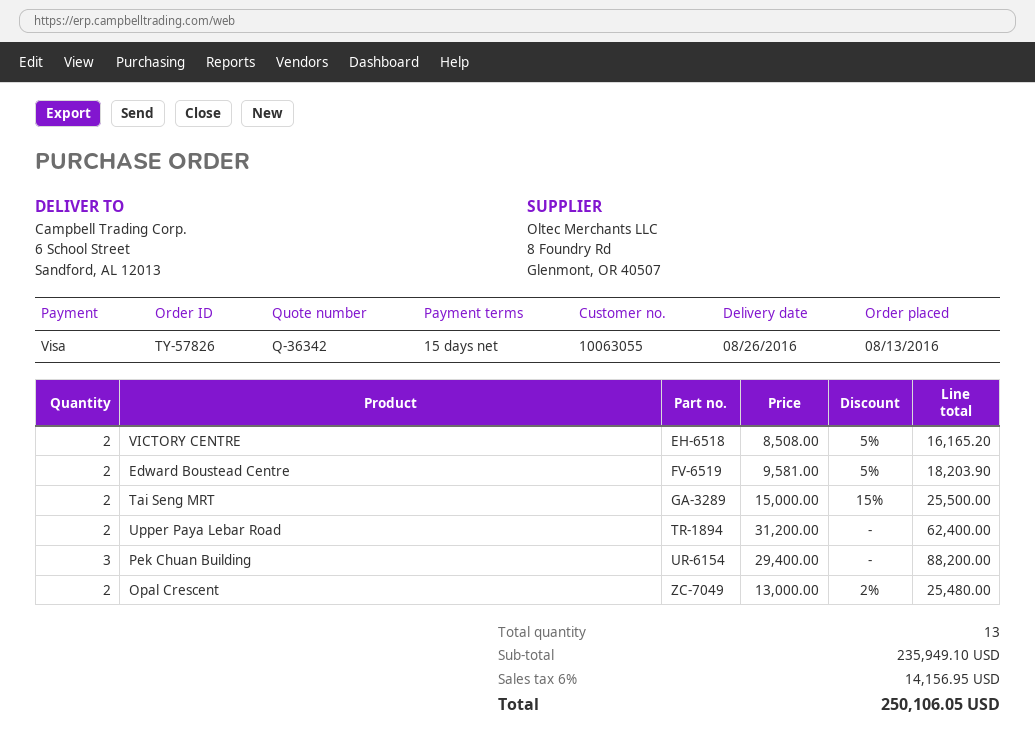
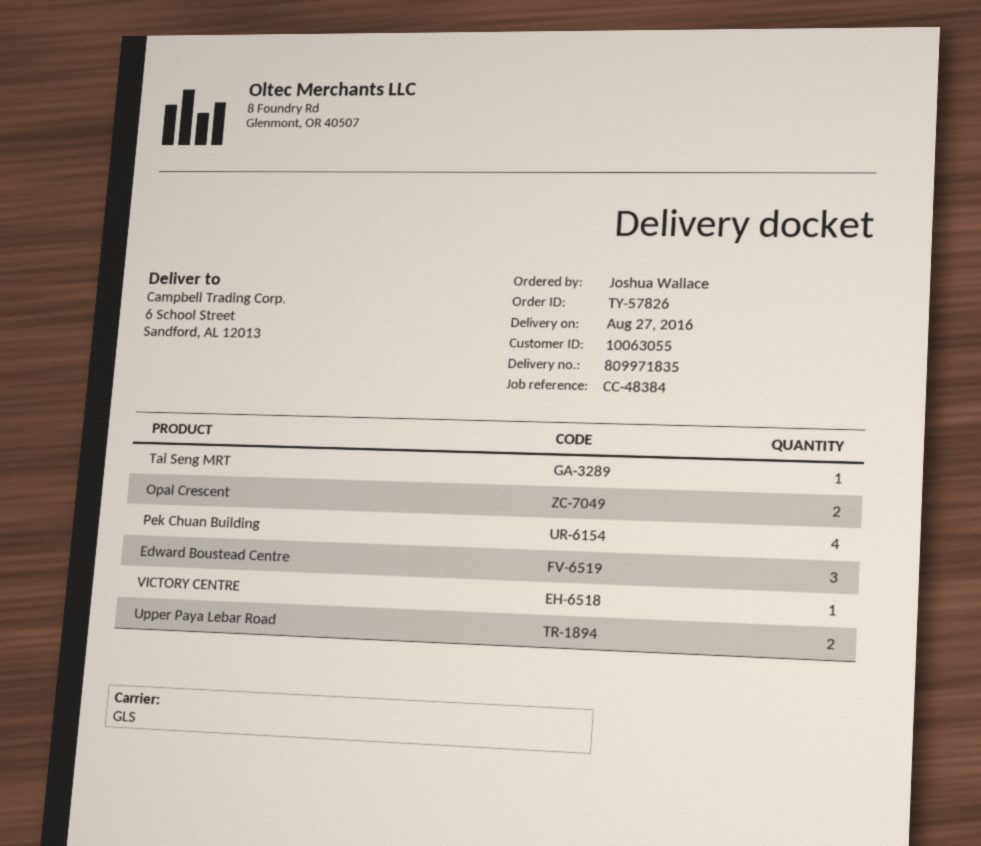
delivery date: 2016-08-26 -> 2016-08-27
VICTORY CENTRE: 2 -> 1
Edward Boustead Centre: 2 -> 3
Tai Seng MRT: 2 -> 1
Pek Chuan Building: 3 -> 4

